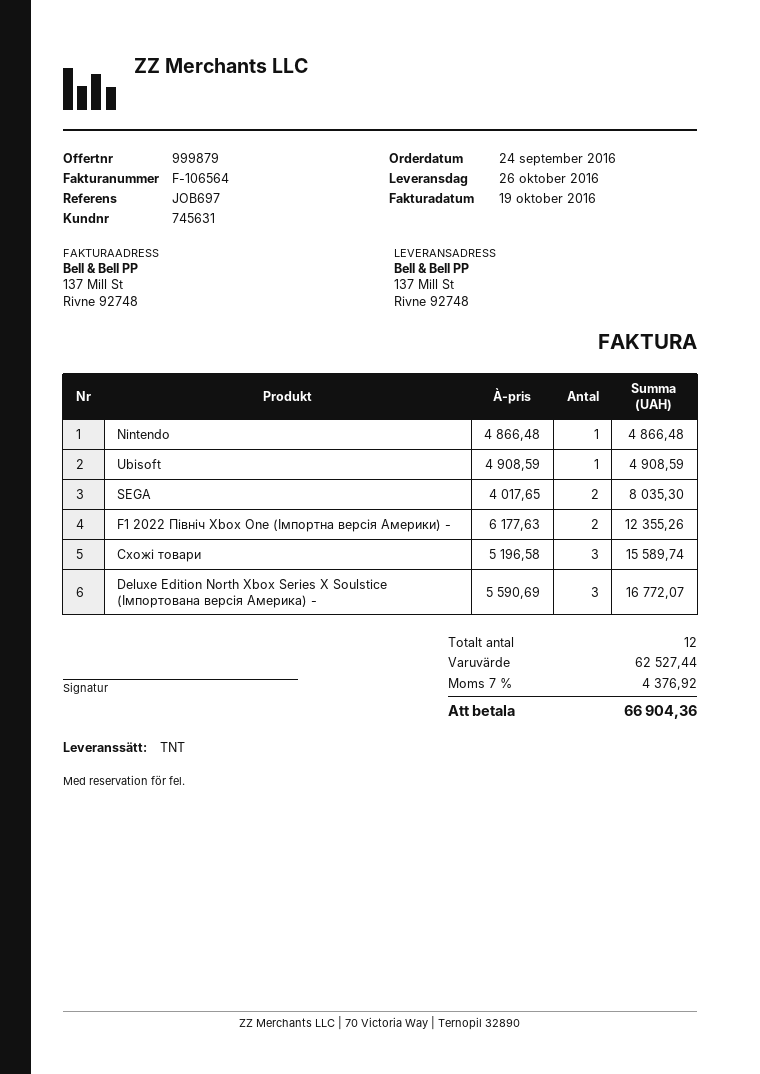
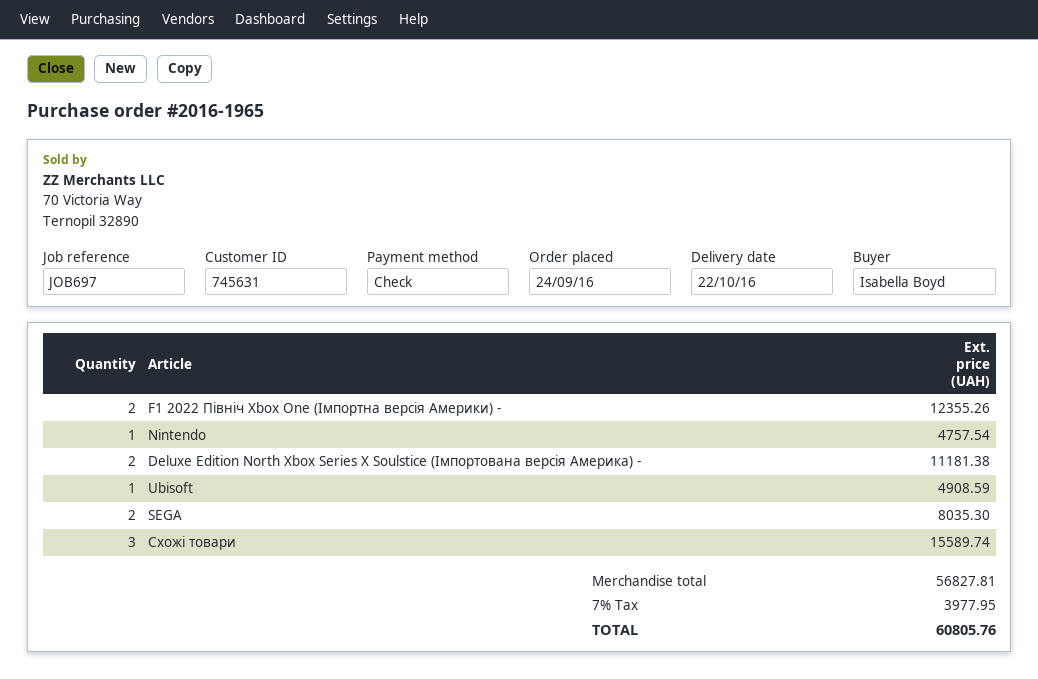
delivery date: 2016-10-26 -> 2016-10-22
Nintendo: 1 for 4866.48 -> 1 for 4757.54
Deluxe Edition North Xbox Series X Soulstice (Імпортована версія Америка) -: 3 for 16772.07 -> 2 for 11181.38
subtotal: 62527.44 -> 56827.81
tax: 7% = 4376.92 -> 7% = 3977.95
total: 66904.36 -> 60805.76

